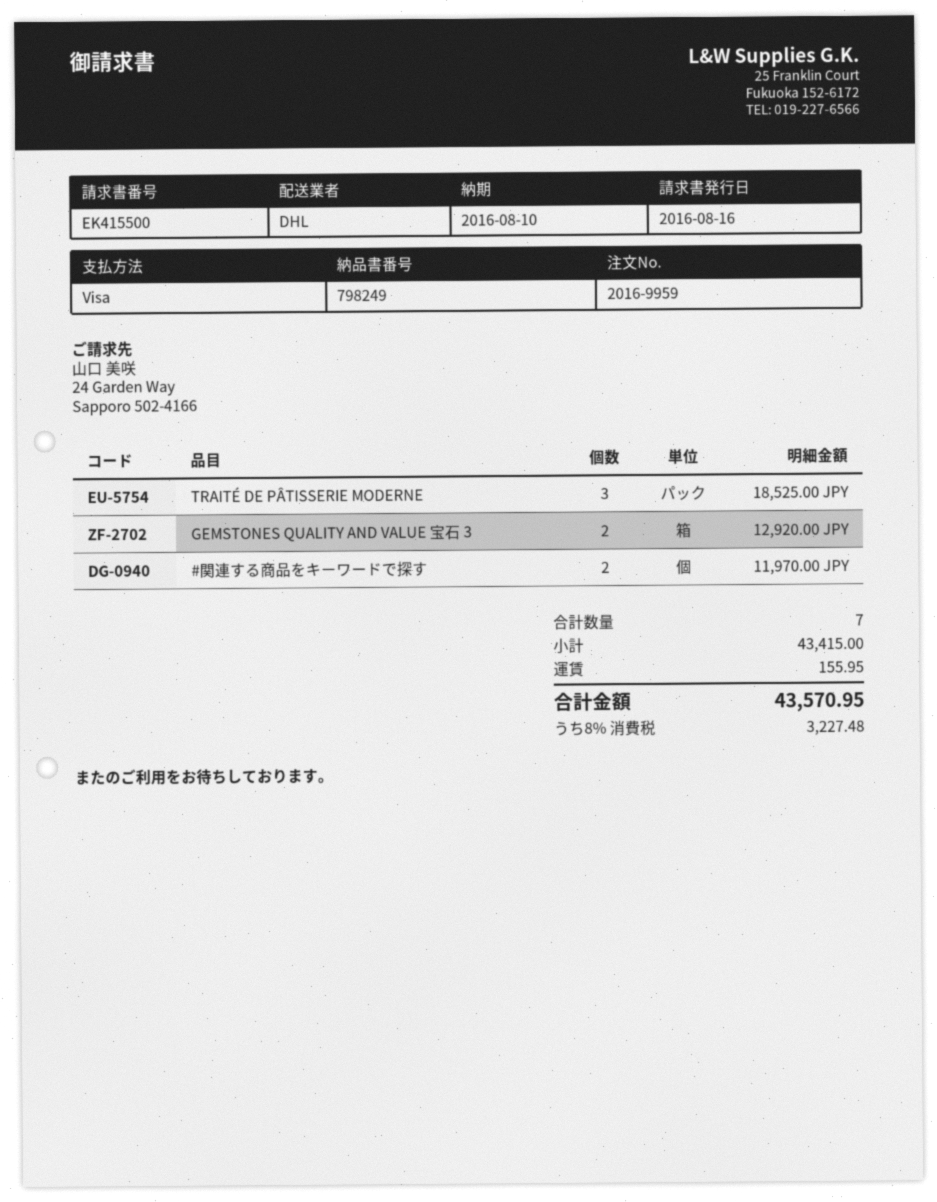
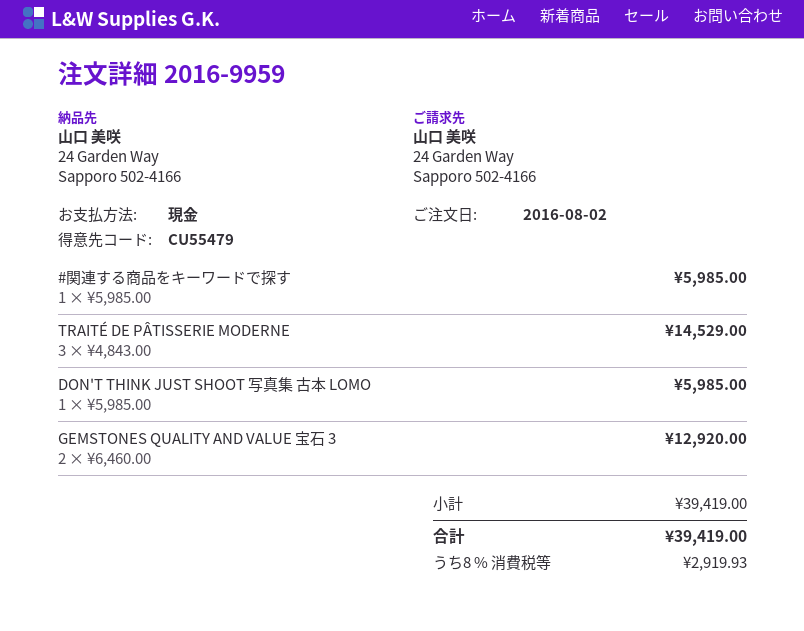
payment method: Visa -> cash
TRAITÉ DE PÂTISSERIE MODERNE: 3 for 18525.00 -> 3 for 14529.00
#関連する商品をキーワードで探す: 2 for 11970.00 -> 1 for 5985.00
DON'T THINK JUST SHOOT 写真集 古本 LOMO: none -> 1 for 5985.00
subtotal: 43415.00 -> 39419.00
shipping: 155.95 -> none
tax: 8% = 3227.48 -> 8% = 2919.93
total: 43570.95 -> 39419.00

